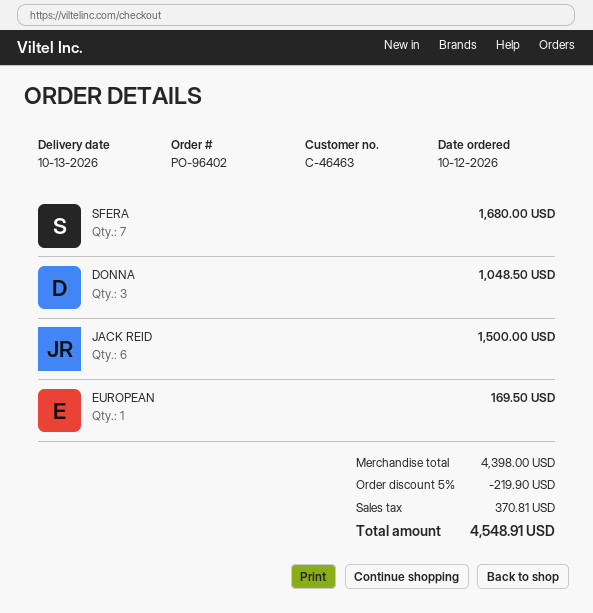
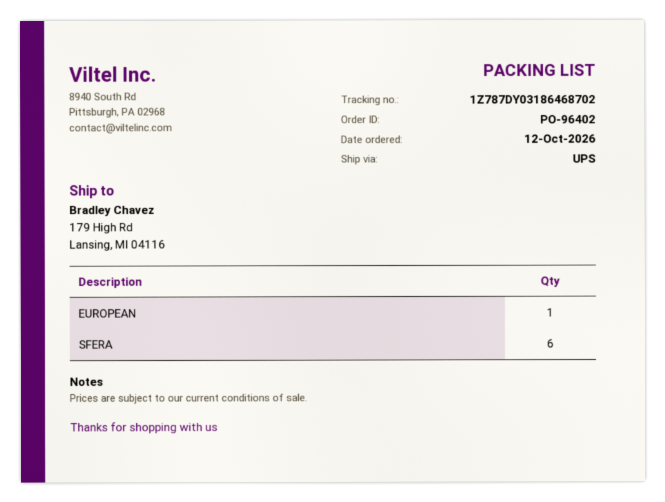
SFERA: 7 -> 6
DONNA: 3 -> none
JACK REID: 6 -> none

